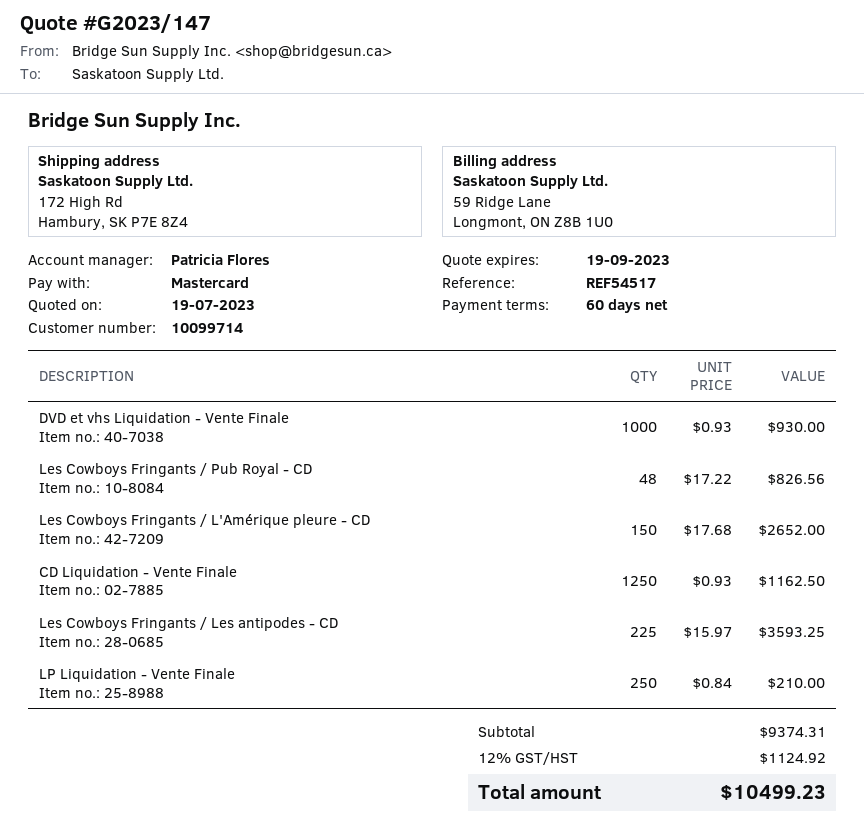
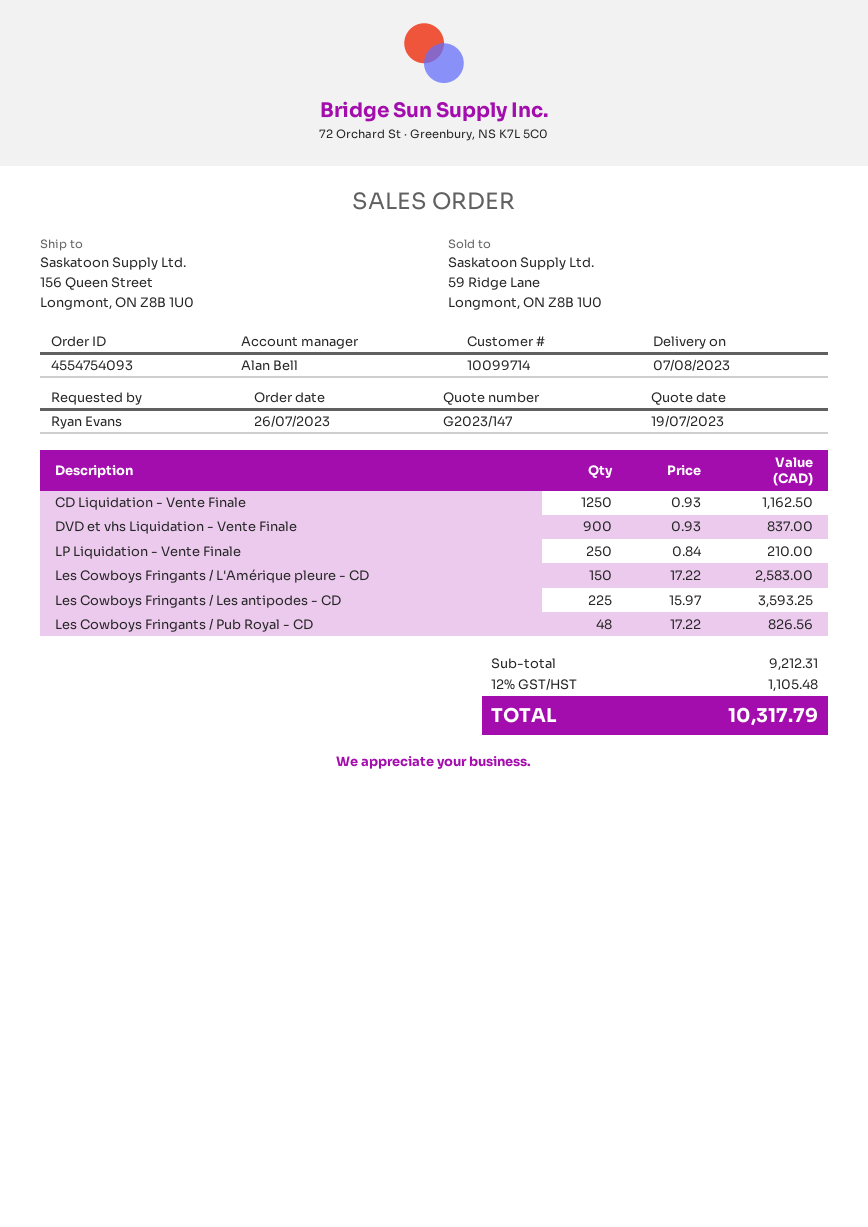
sales rep: Patricia Flores -> Alan Bell
ship to: 172 High Rd, Hambury, SK P7E 8Z4 -> 156 Queen Street, Longmont, ON Z8B 1U0
DVD et vhs Liquidation - Vente Finale: 1000 x 0.93 = 930.00 -> 900 x 0.93 = 837.00
Les Cowboys Fringants / L'Amérique pleure - CD: 150 x 17.68 = 2652.00 -> 150 x 17.22 = 2583.00
subtotal: 9374.31 -> 9212.31
tax: 12% = 1124.92 -> 12% = 1105.48
total: 10499.23 -> 10317.79

